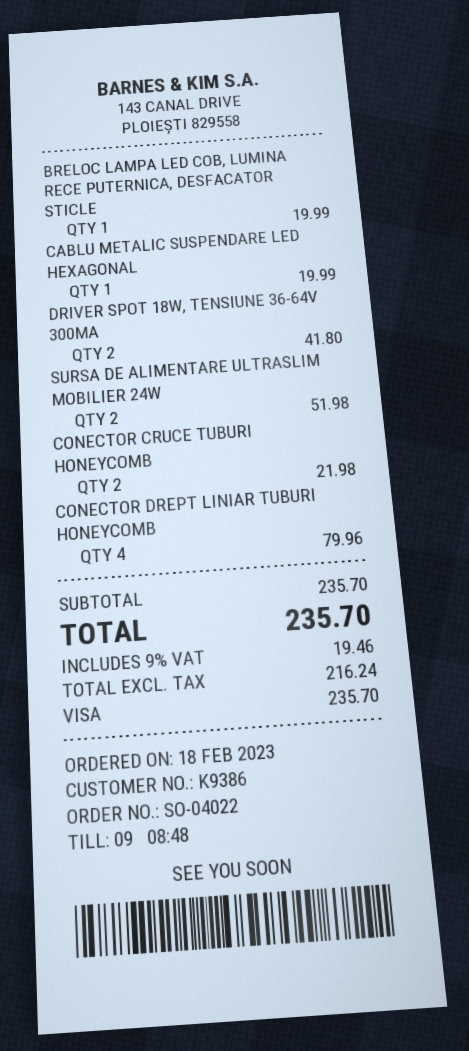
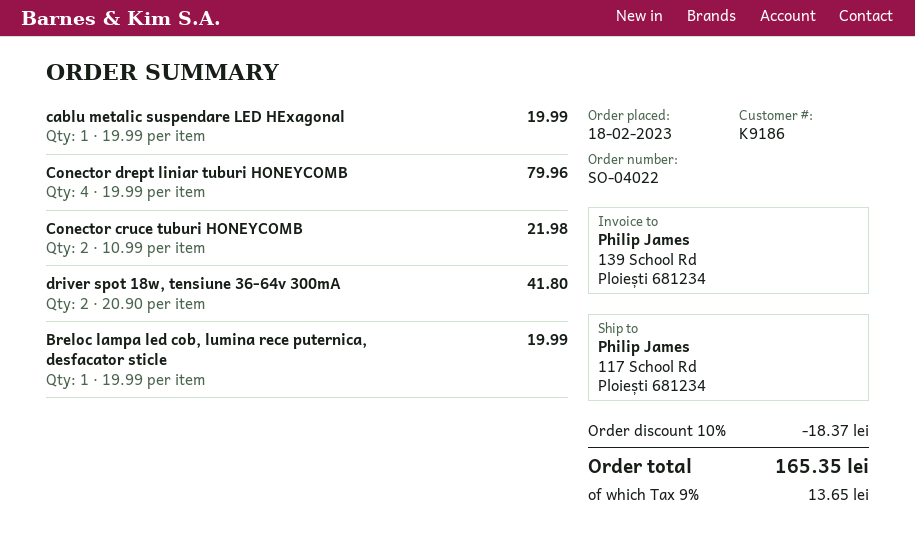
customer number: K9386 -> K9186
SURSA DE ALIMENTARE ULTRASLIM MOBILIER 24W: 2 for 51.98 -> none
discount: none -> 10% = 18.37
tax: 9% = 19.46 -> 9% = 13.65
total: 235.70 -> 165.35

